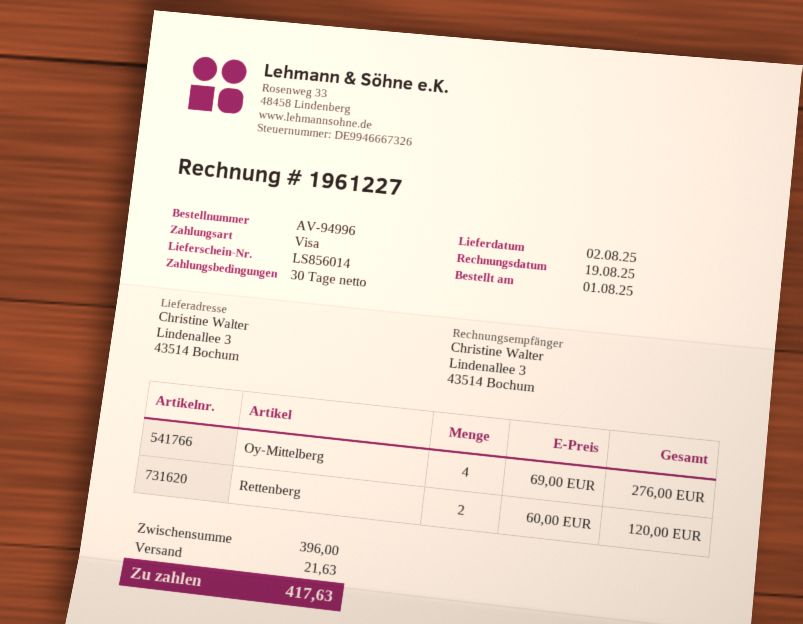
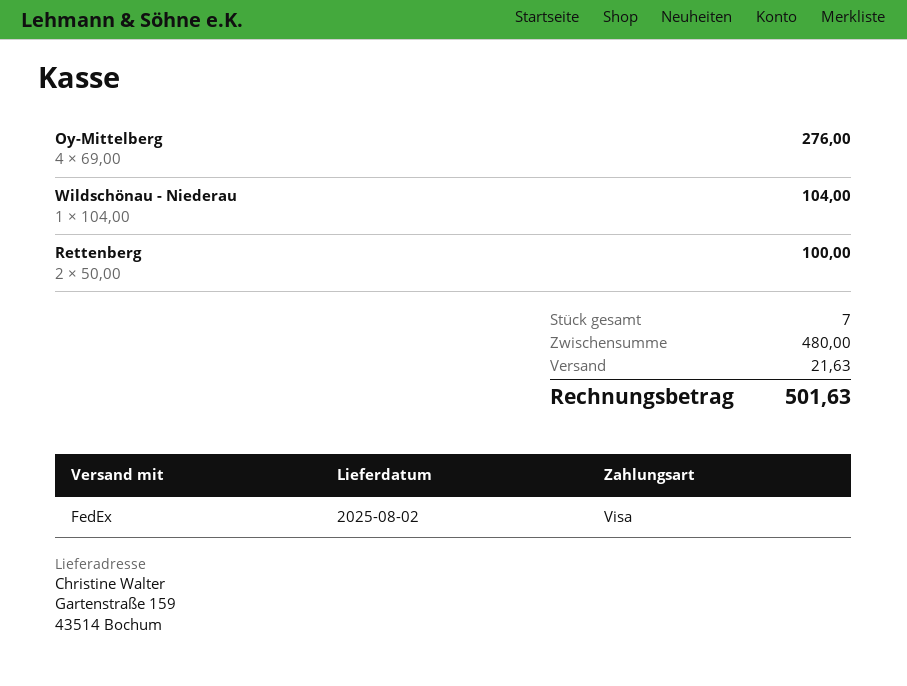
ship to: Lindenallee 3, 43514 Bochum -> Gartenstraße 159, 43514 Bochum
Rettenberg: 2 x 60.00 = 120.00 -> 2 x 50.00 = 100.00
Wildschönau - Niederau: none -> 1 x 104.00 = 104.00
subtotal: 396.00 -> 480.00
total: 417.63 -> 501.63

